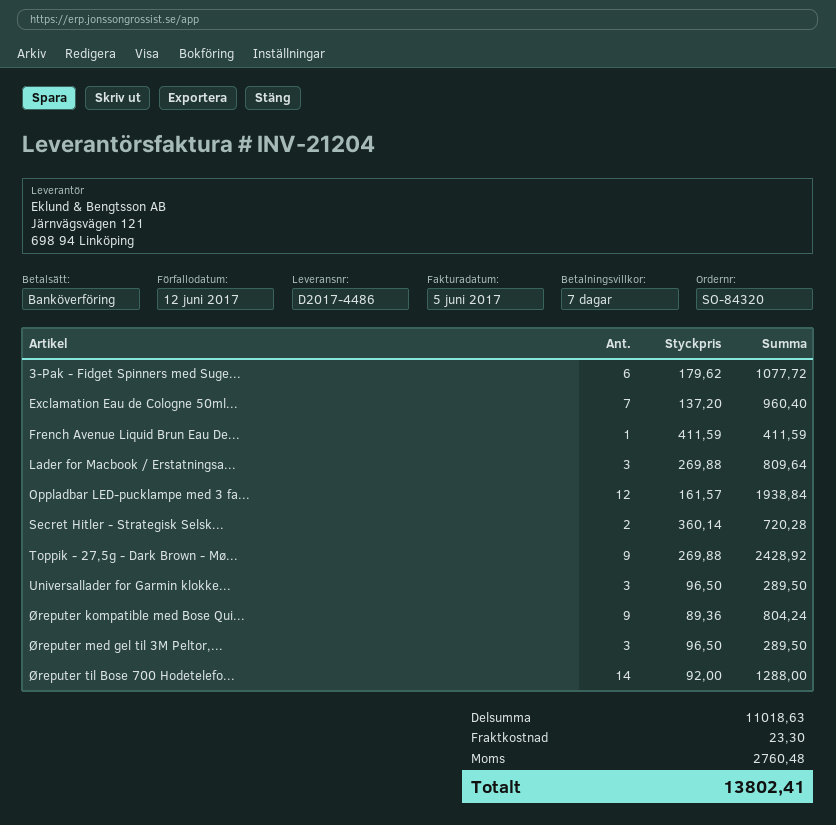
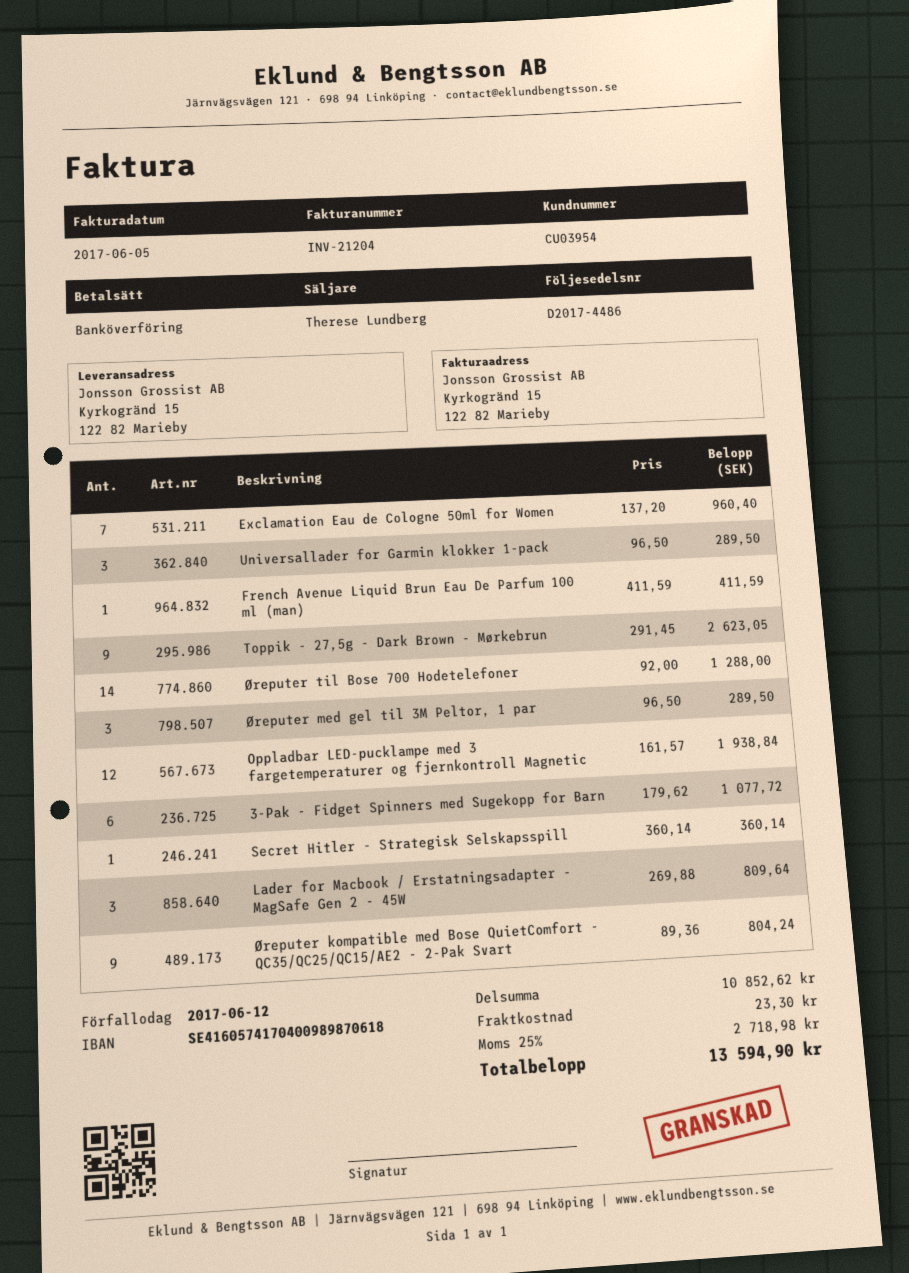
Secret Hitler - Strategisk Selsk...: 2 x 360.14 = 720.28 -> 1 x 360.14 = 360.14
Toppik - 27,5g - Dark Brown - Mø...: 9 x 269.88 = 2428.92 -> 9 x 291.45 = 2623.05
subtotal: 11018.63 -> 10852.62
tax: 2760.48 -> 2718.98
total: 13802.41 -> 13594.90

